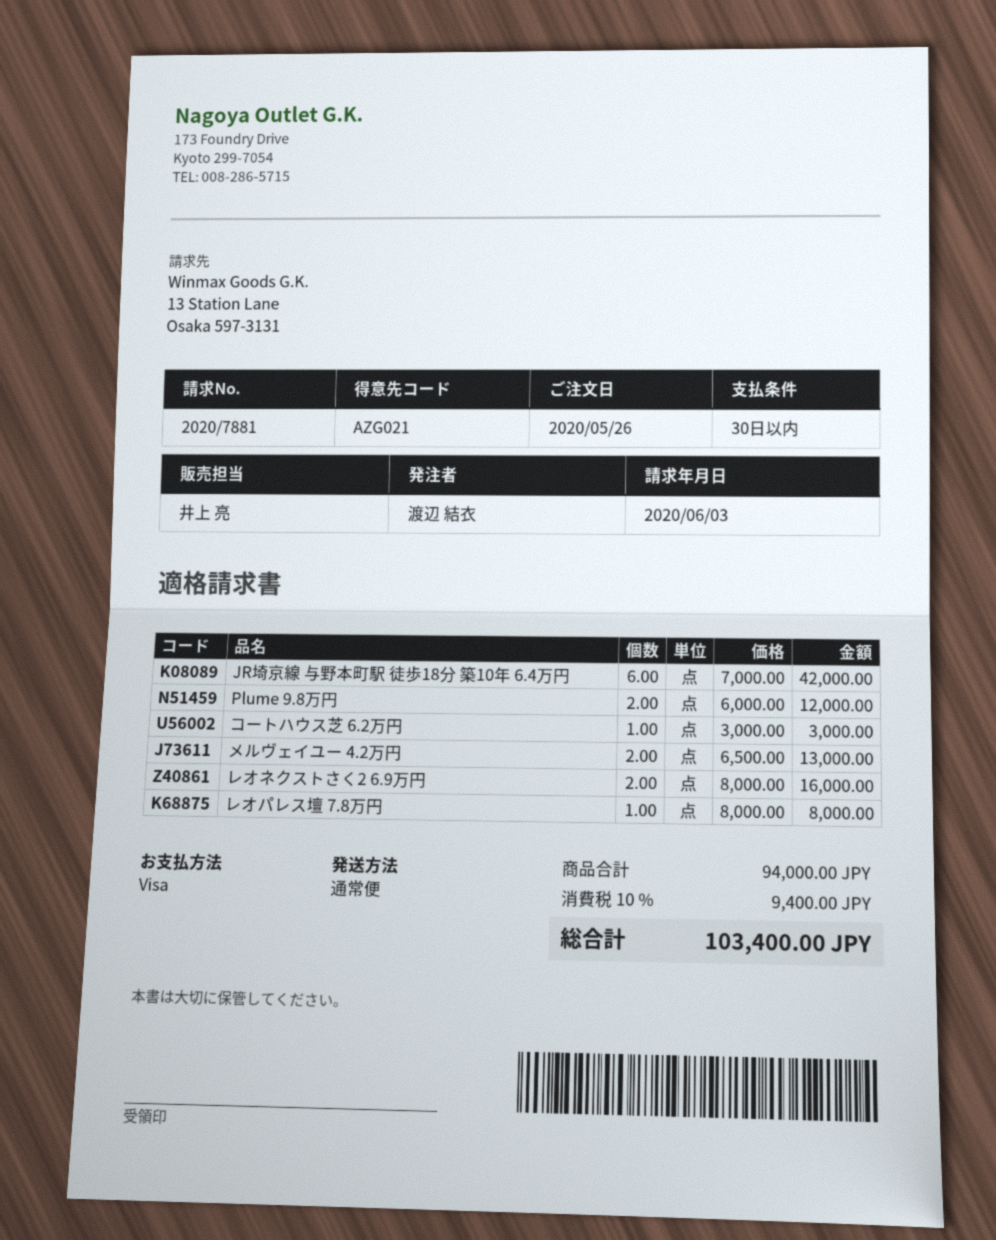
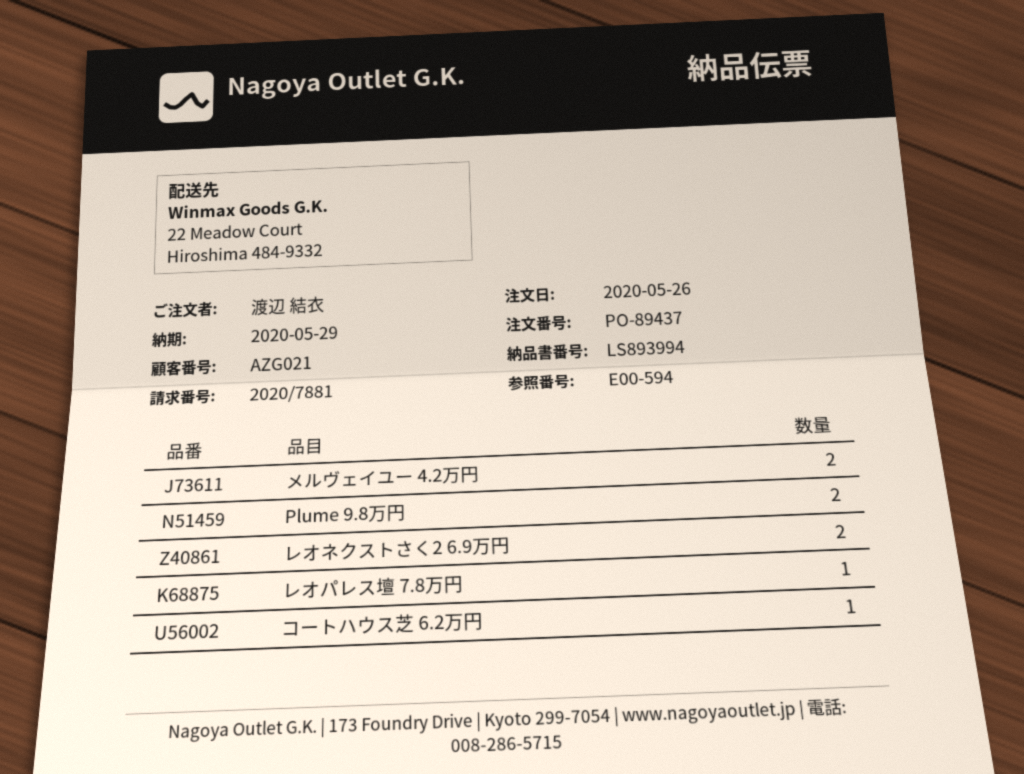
JR埼京線 与野本町駅 徒歩18分 築10年 6.4万円: 6 -> none

